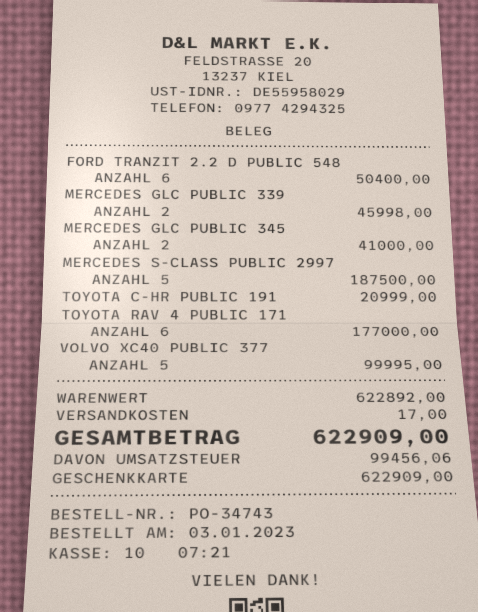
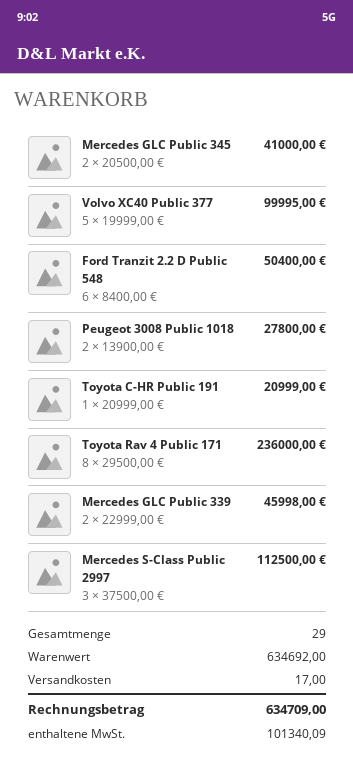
MERCEDES S-CLASS PUBLIC 2997: 5 for 187500.00 -> 3 for 112500.00
TOYOTA RAV 4 PUBLIC 171: 6 for 177000.00 -> 8 for 236000.00
Peugeot 3008 Public 1018: none -> 2 for 27800.00
subtotal: 622892.00 -> 634692.00
tax: 99456.06 -> 101340.09
total: 622909.00 -> 634709.00

